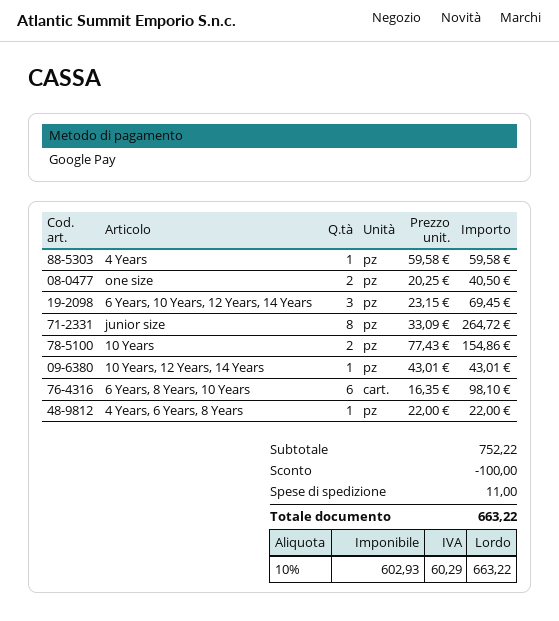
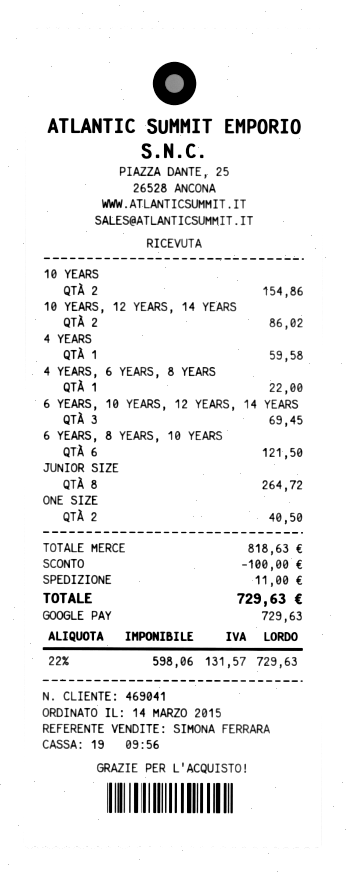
10 Years, 12 Years, 14 Years: 1 for 43.01 -> 2 for 86.02
6 Years, 8 Years, 10 Years: 6 for 98.10 -> 6 for 121.50
subtotal: 752.22 -> 818.63
net: 602.93 -> 598.06
tax: 10% = 60.29 -> 22% = 131.57
total: 663.22 -> 729.63

